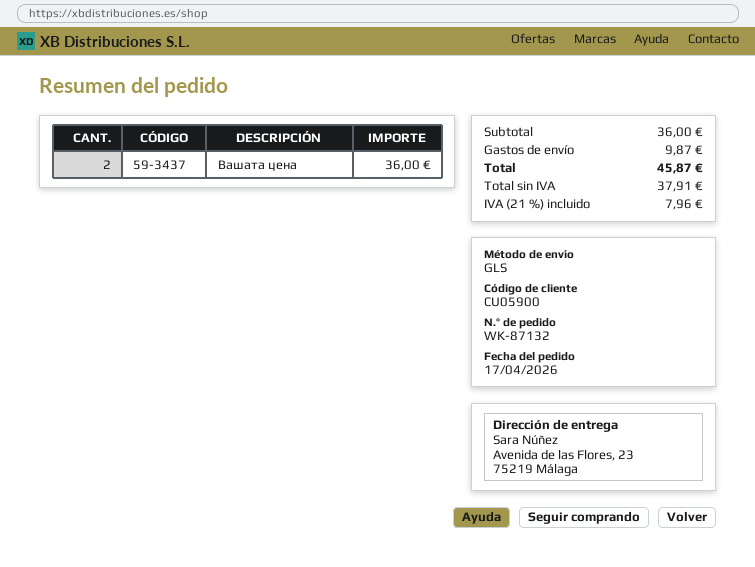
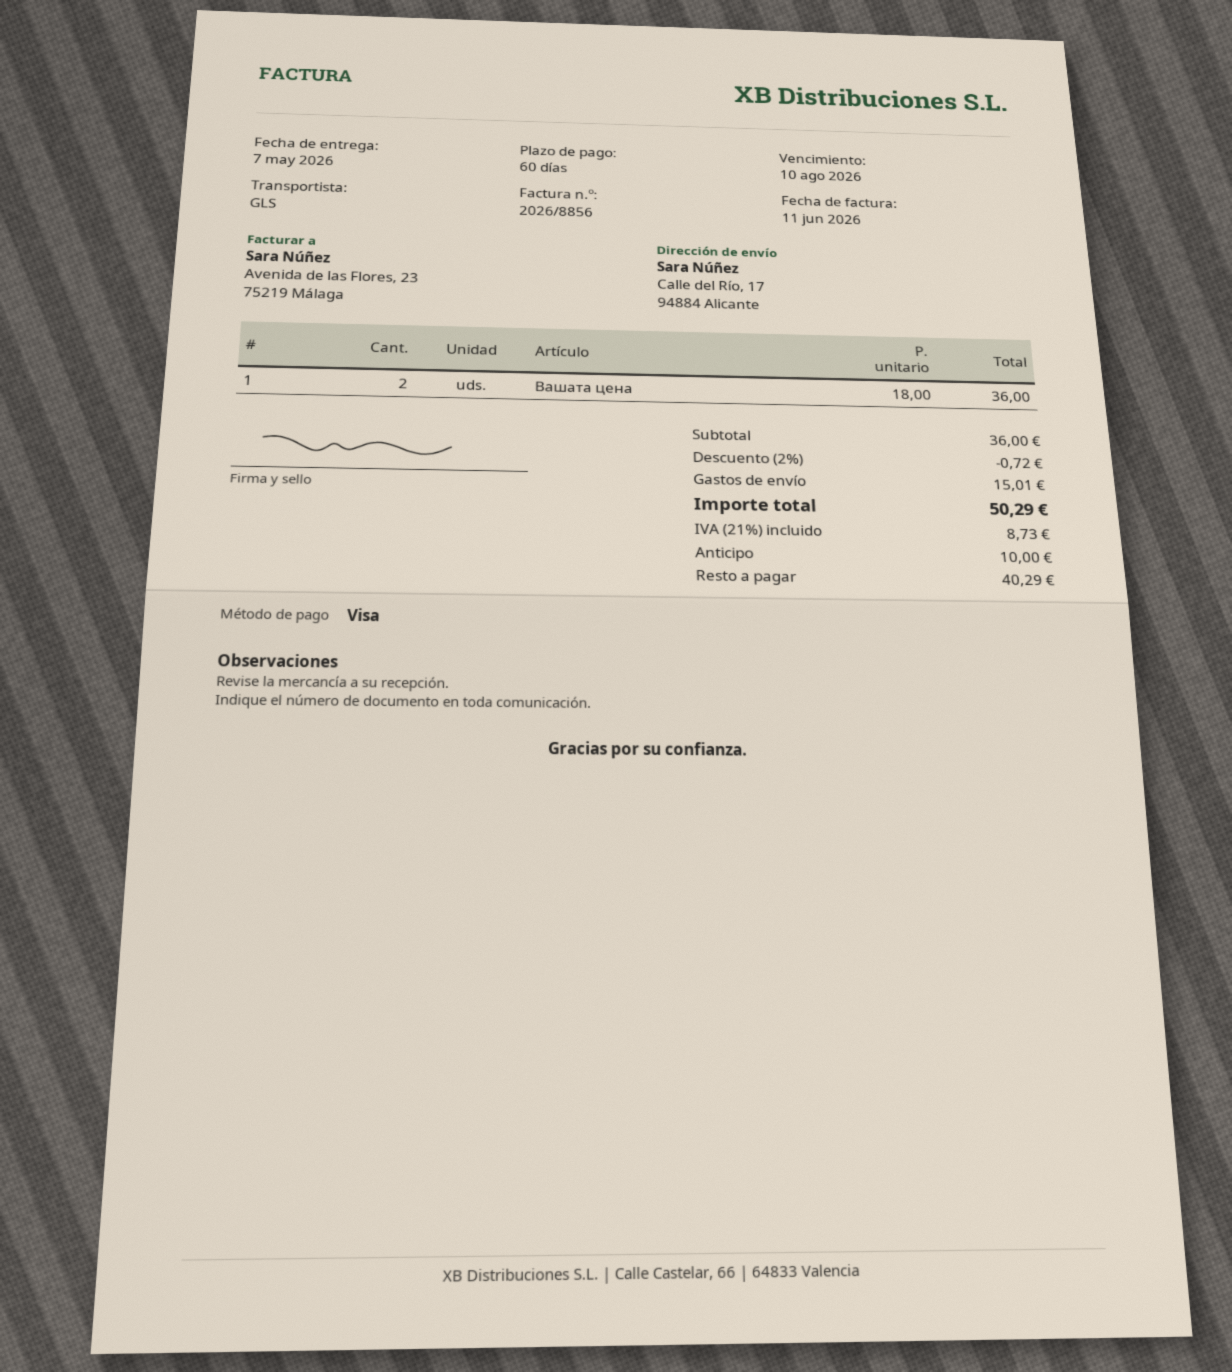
ship to: Avenida de las Flores, 23, 75219 Málaga -> Calle del Río, 17, 94884 Alicante
discount: none -> 2% = 0.72
shipping: 9.87 -> 15.01
tax: 21% = 7.96 -> 21% = 8.73
total: 45.87 -> 50.29

